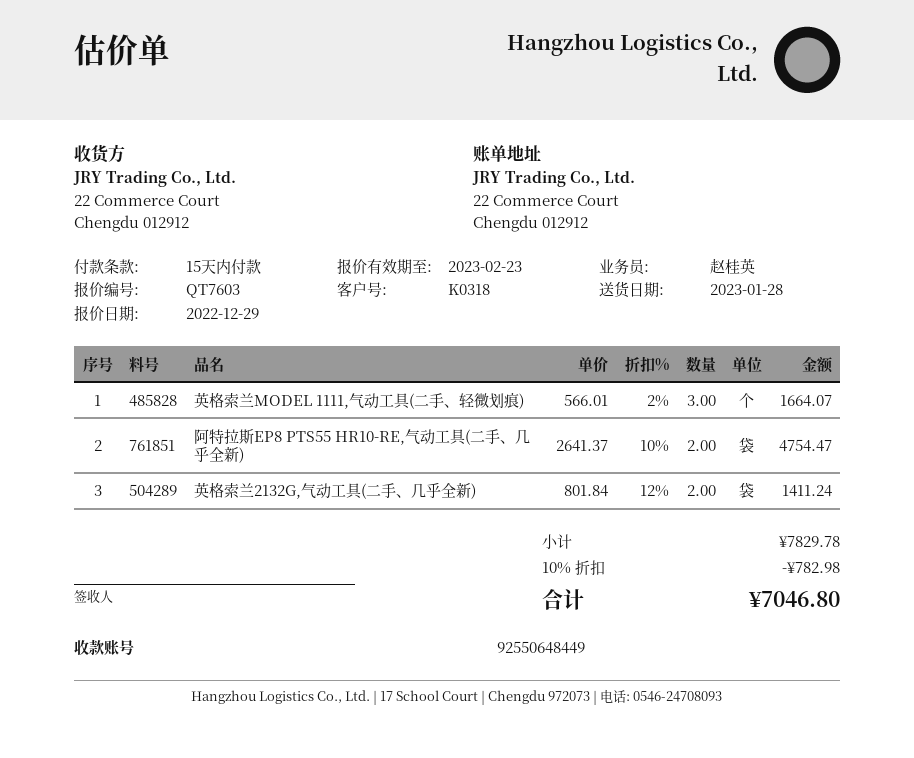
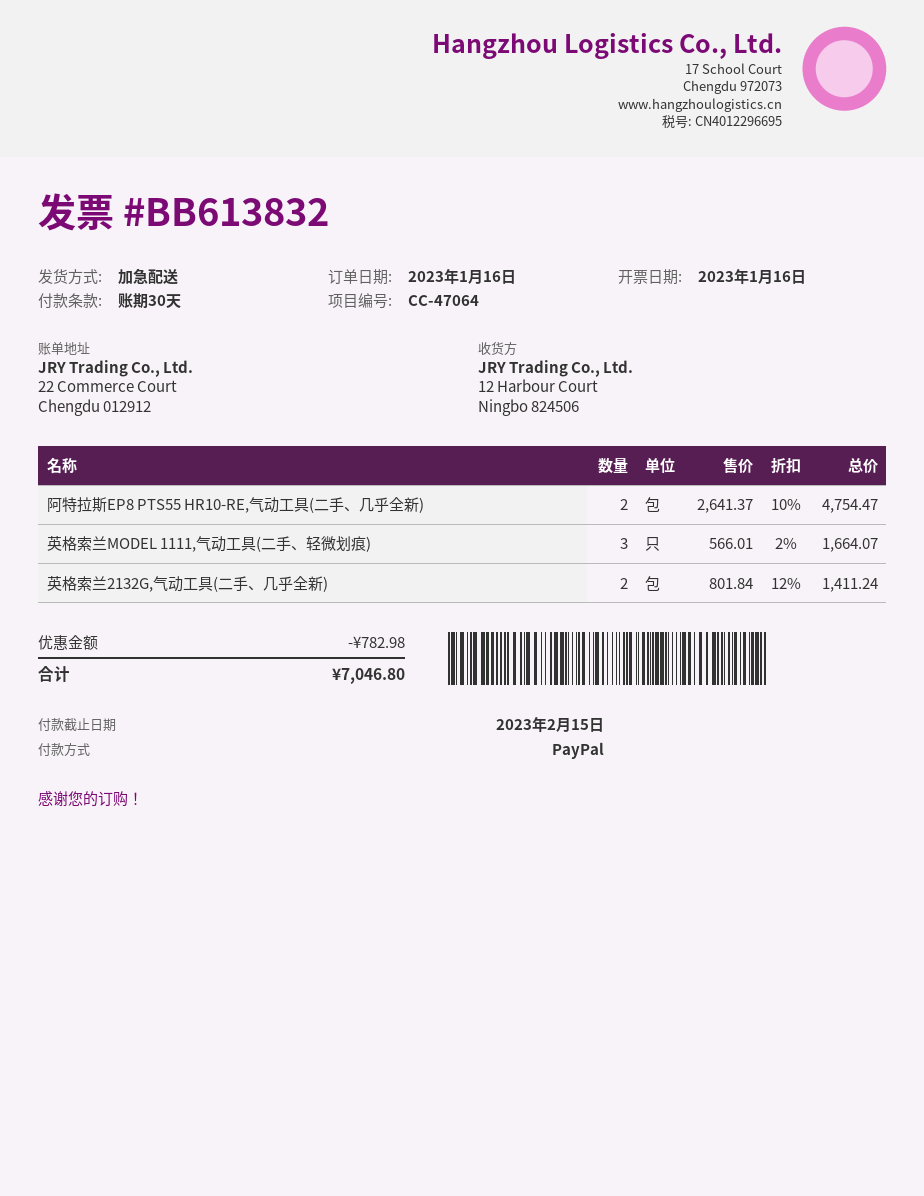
payment terms: 15 days -> 30 days
ship to: 22 Commerce Court, Chengdu 012912 -> 12 Harbour Court, Ningbo 824506

